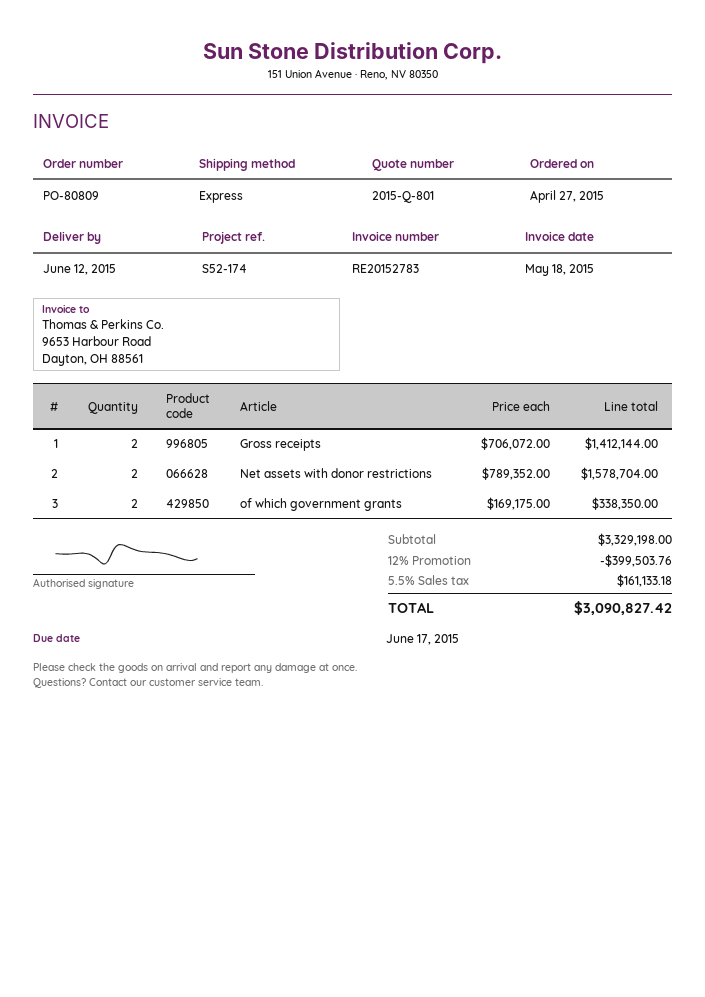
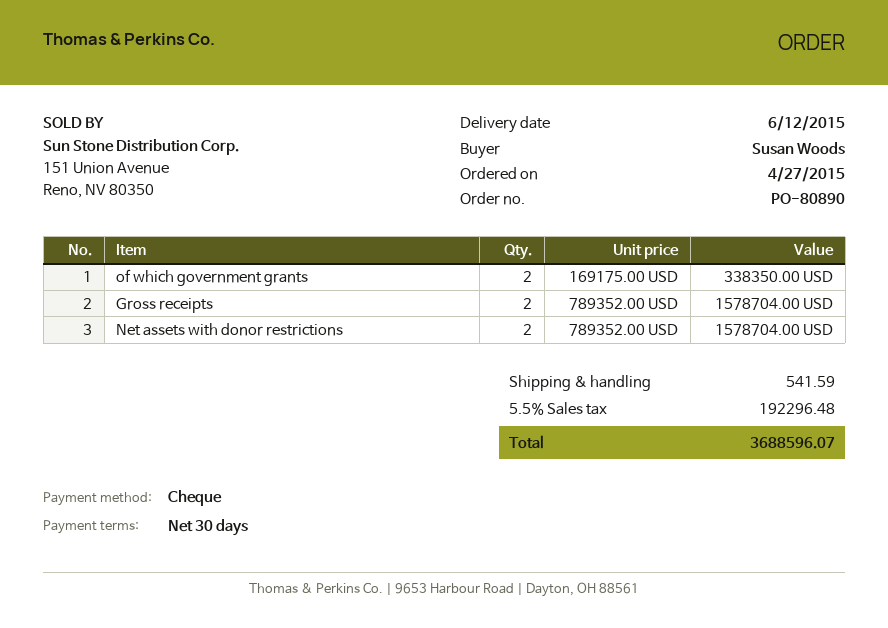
order number: PO-80809 -> PO-80890
Gross receipts: 2 x 706072.00 = 1412144.00 -> 2 x 789352.00 = 1578704.00
discount: 12% = 399503.76 -> none
shipping: none -> 541.59
tax: 5.5% = 161133.18 -> 5.5% = 192296.48
total: 3090827.42 -> 3688596.07

